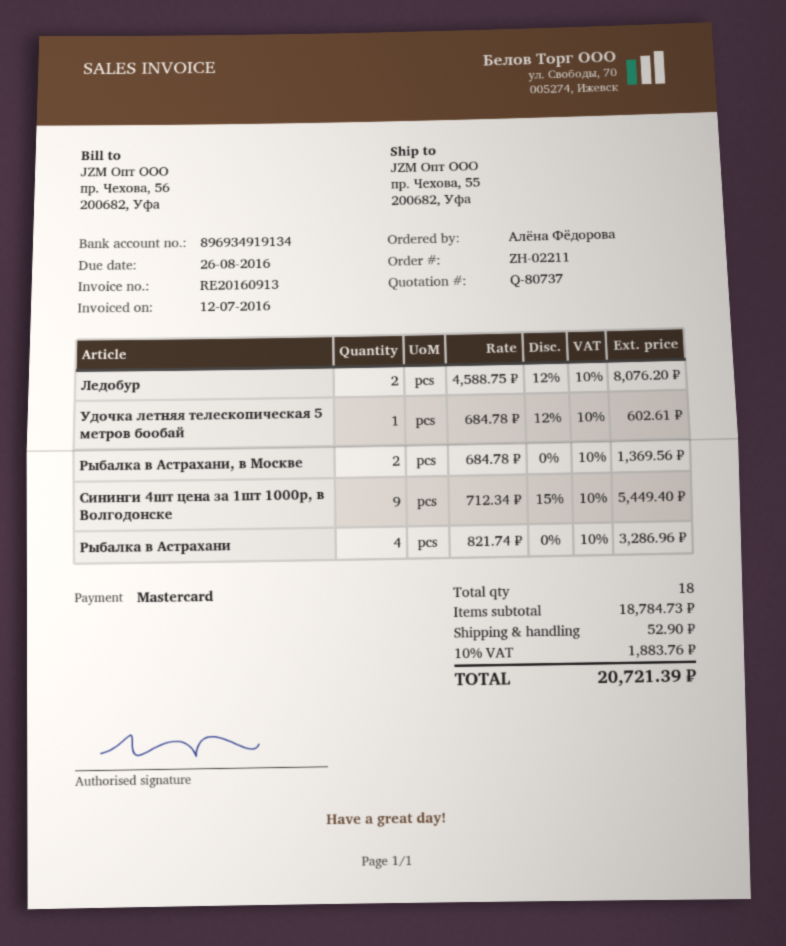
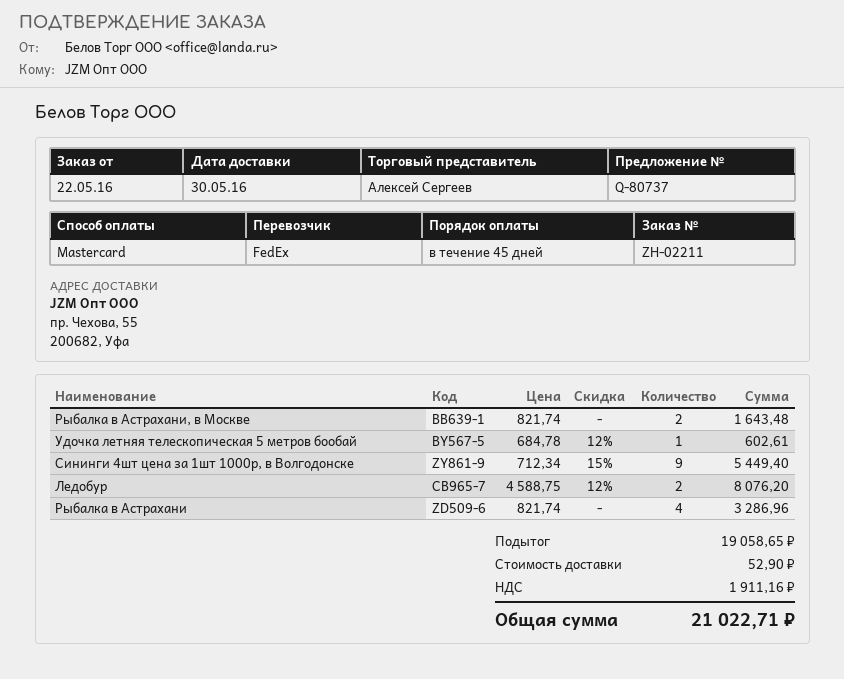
Рыбалка в Астрахани, в Москве: 2 x 684.78 = 1369.56 -> 2 x 821.74 = 1643.48
subtotal: 18784.73 -> 19058.65
tax: 1883.76 -> 1911.16
total: 20721.39 -> 21022.71

